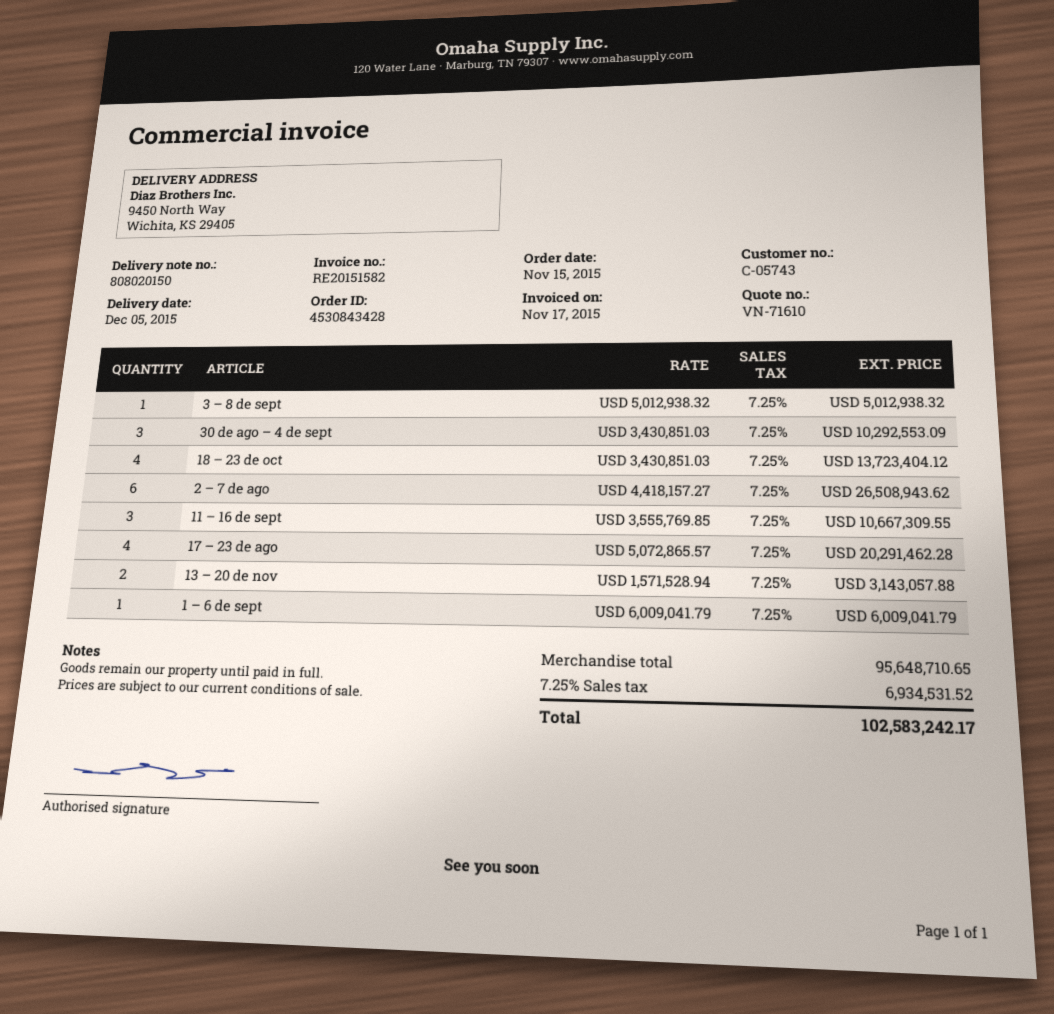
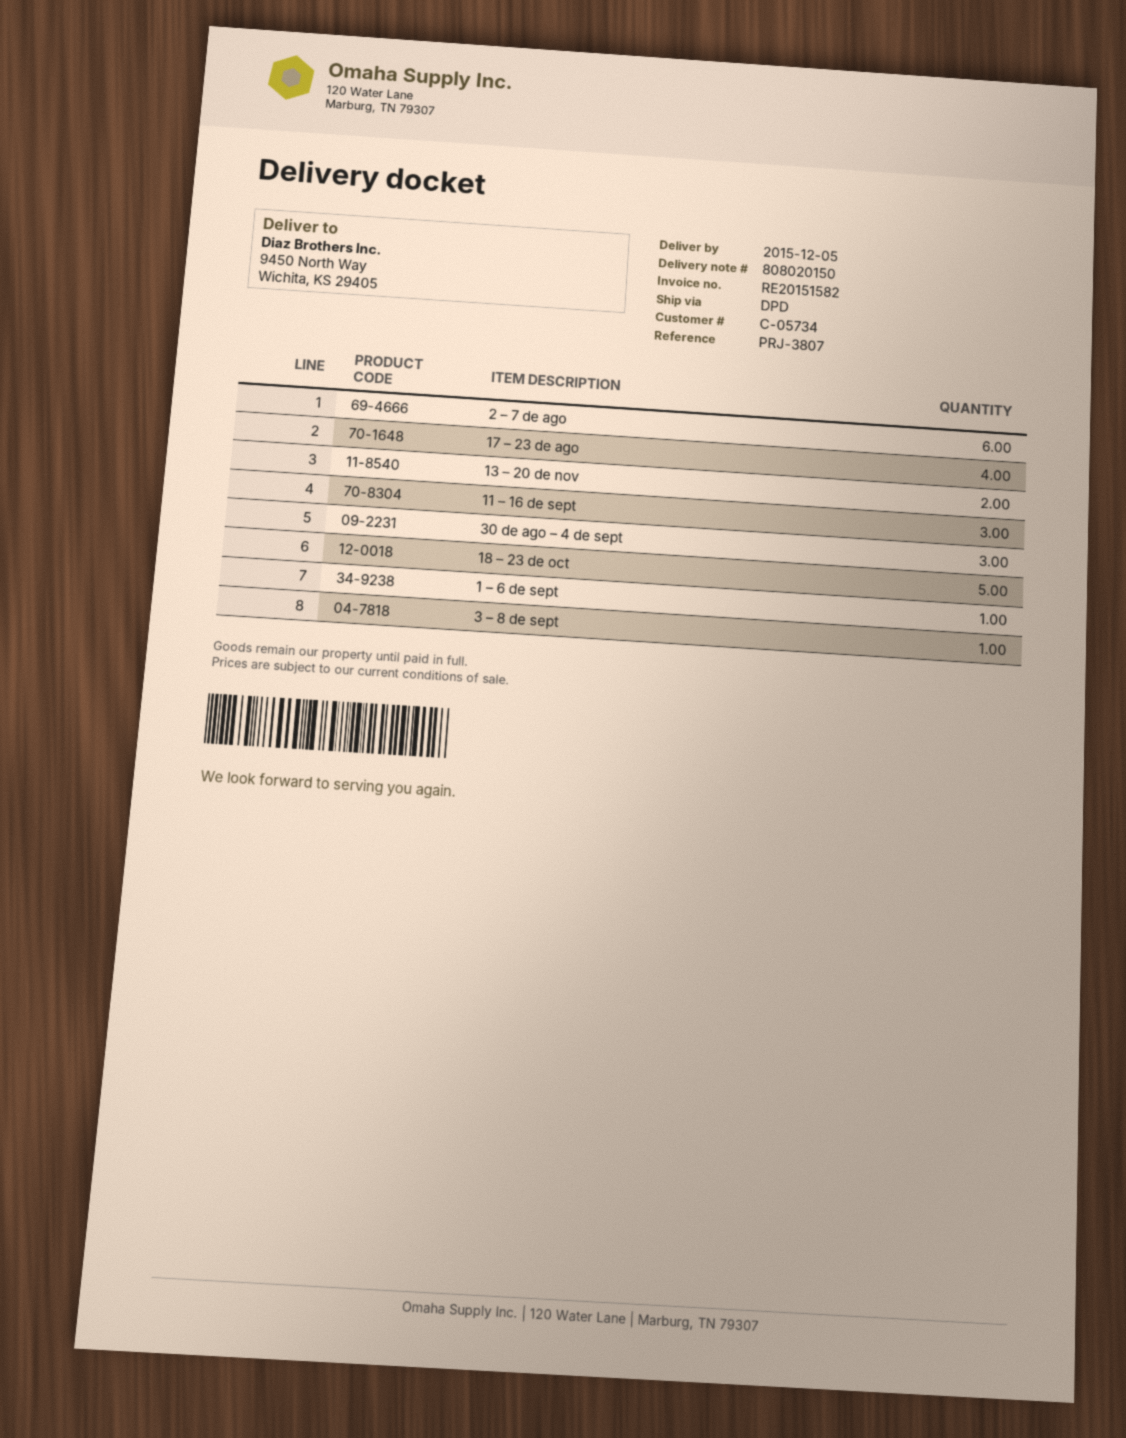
customer number: C-05743 -> C-05734
18 – 23 de oct: 4 -> 5

